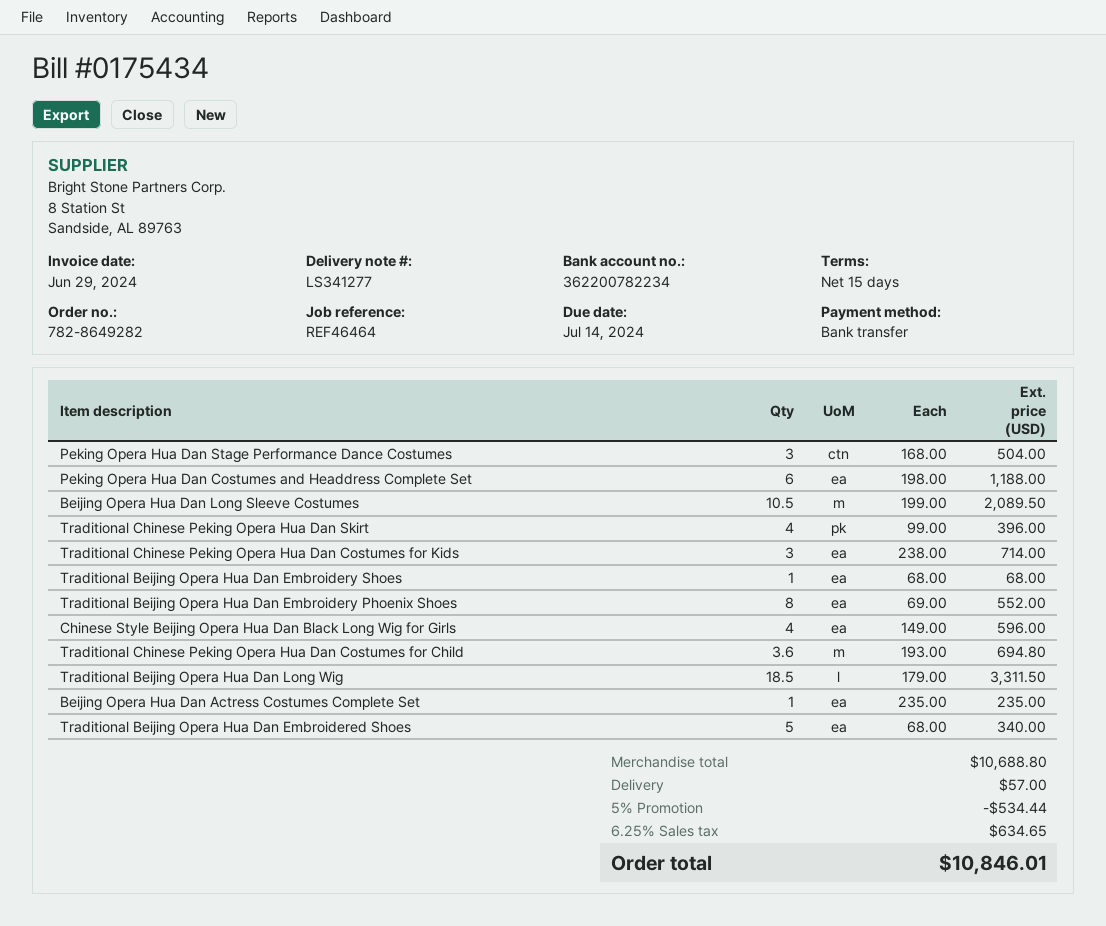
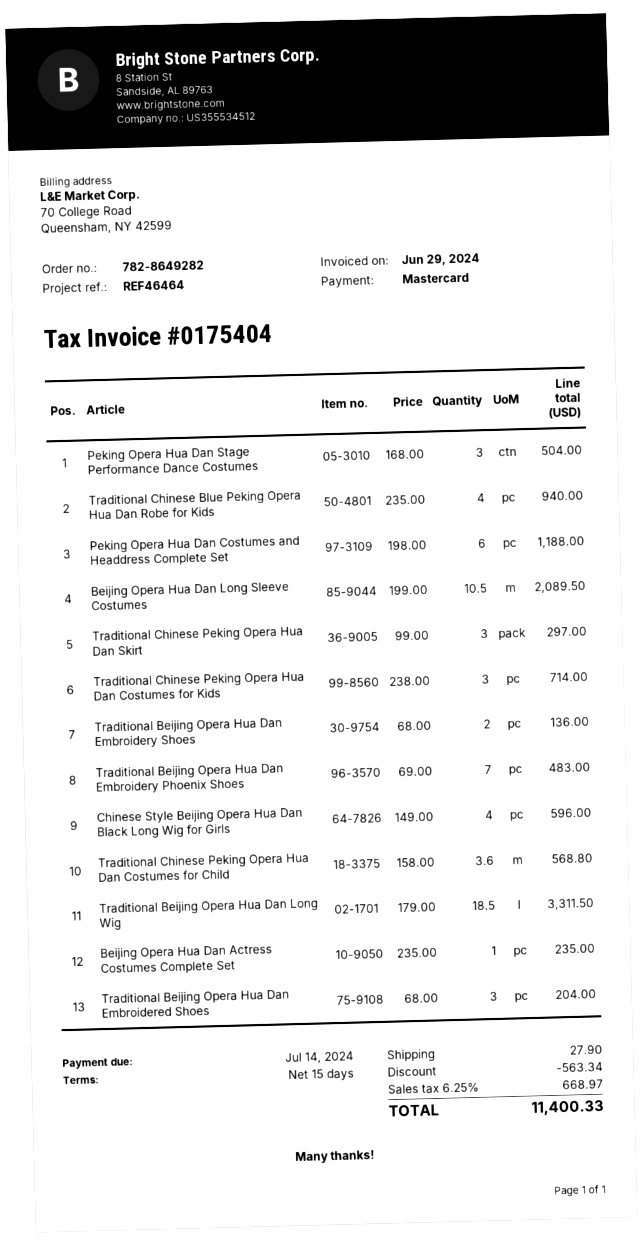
invoice number: 0175434 -> 0175404
payment method: bank transfer -> Mastercard
Traditional Chinese Peking Opera Hua Dan Skirt: 4 x 99.00 = 396.00 -> 3 x 99.00 = 297.00
Traditional Beijing Opera Hua Dan Embroidery Shoes: 1 x 68.00 = 68.00 -> 2 x 68.00 = 136.00
Traditional Beijing Opera Hua Dan Embroidery Phoenix Shoes: 8 x 69.00 = 552.00 -> 7 x 69.00 = 483.00
Traditional Chinese Peking Opera Hua Dan Costumes for Child: 3.6 x 193.00 = 694.80 -> 3.6 x 158.00 = 568.80
Traditional Beijing Opera Hua Dan Embroidered Shoes: 5 x 68.00 = 340.00 -> 3 x 68.00 = 204.00
Traditional Chinese Blue Peking Opera Hua Dan Robe for Kids: none -> 4 x 235.00 = 940.00
discount: 534.44 -> 563.34
shipping: 57.00 -> 27.90
tax: 6.25% = 634.65 -> 6.25% = 668.97
total: 10846.01 -> 11400.33

